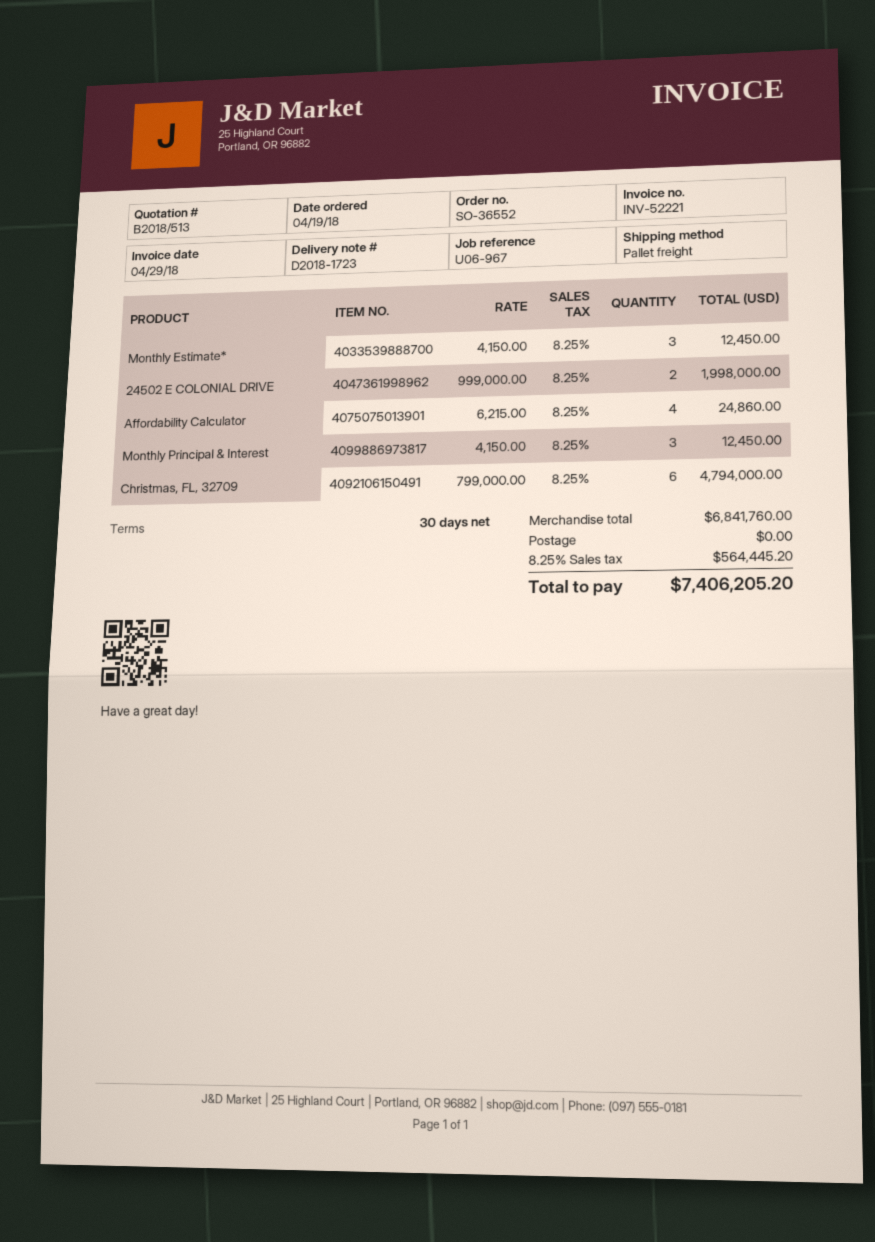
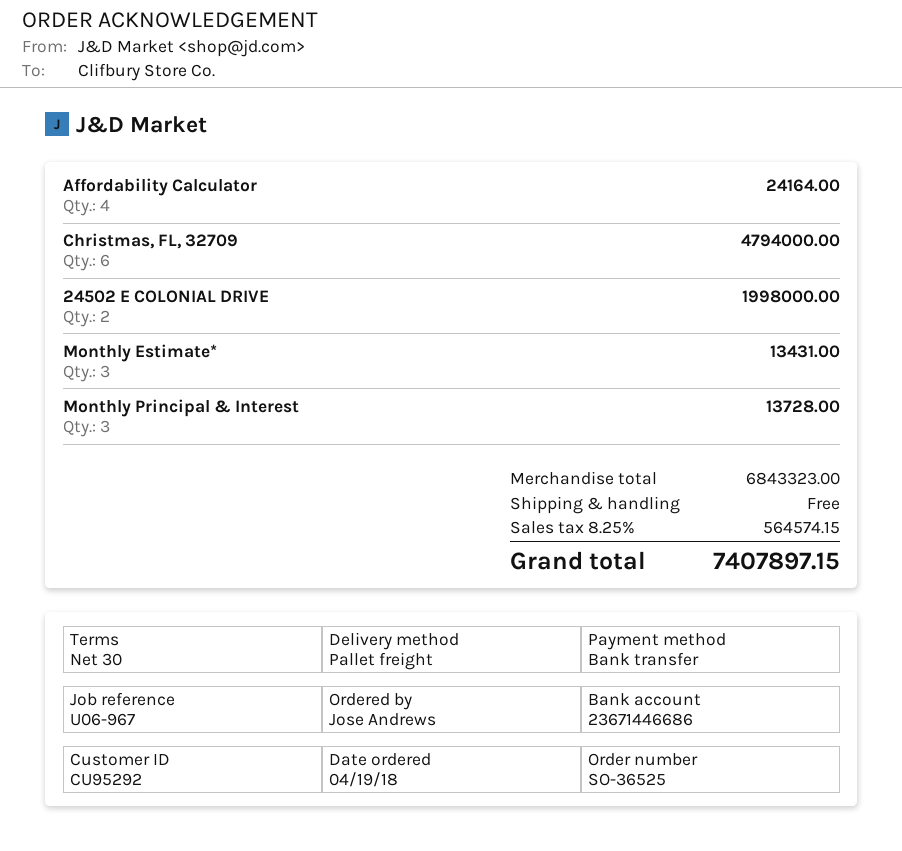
order number: SO-36552 -> SO-36525
Monthly Estimate*: 3 for 12450.00 -> 3 for 13431.00
Affordability Calculator: 4 for 24860.00 -> 4 for 24164.00
Monthly Principal & Interest: 3 for 12450.00 -> 3 for 13728.00
subtotal: 6841760.00 -> 6843323.00
tax: 8.25% = 564445.20 -> 8.25% = 564574.15
total: 7406205.20 -> 7407897.15

